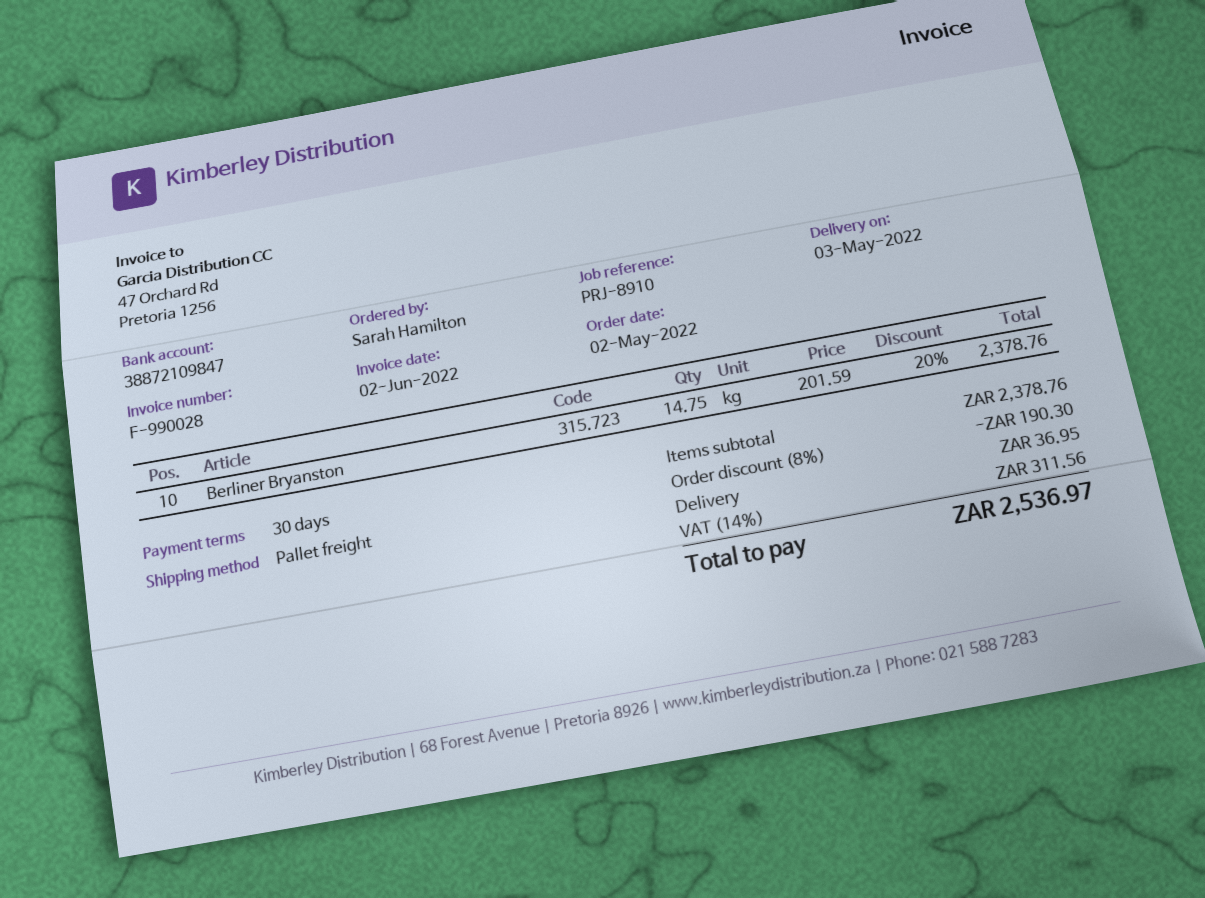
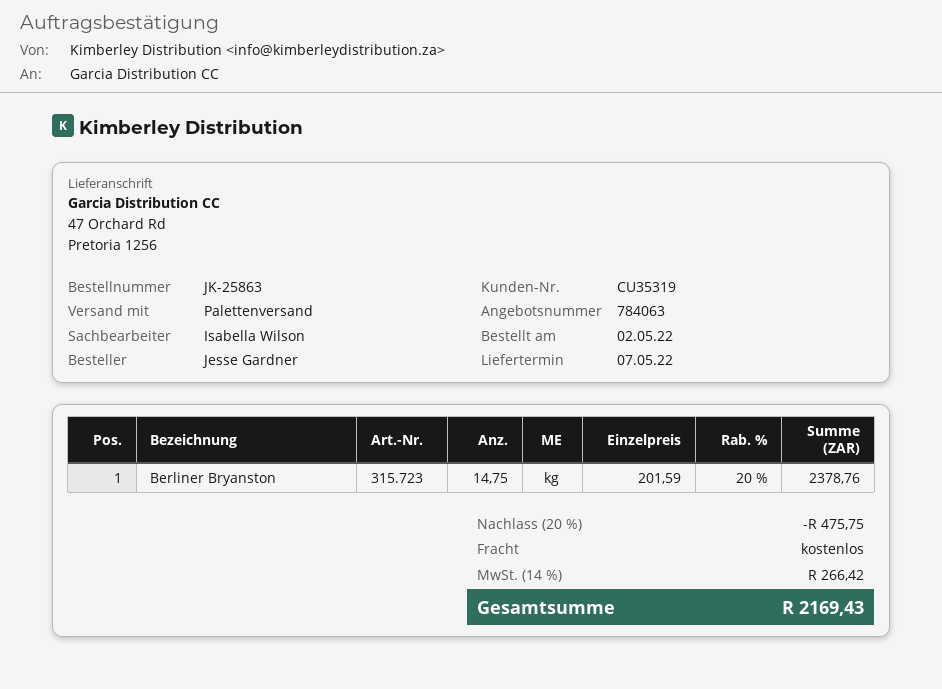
delivery date: 2022-05-03 -> 2022-05-07
ordered by: Sarah Hamilton -> Jesse Gardner
discount: 8% = 190.30 -> 20% = 475.75
shipping: 36.95 -> 0.00
tax: 14% = 311.56 -> 14% = 266.42
total: 2536.97 -> 2169.43

